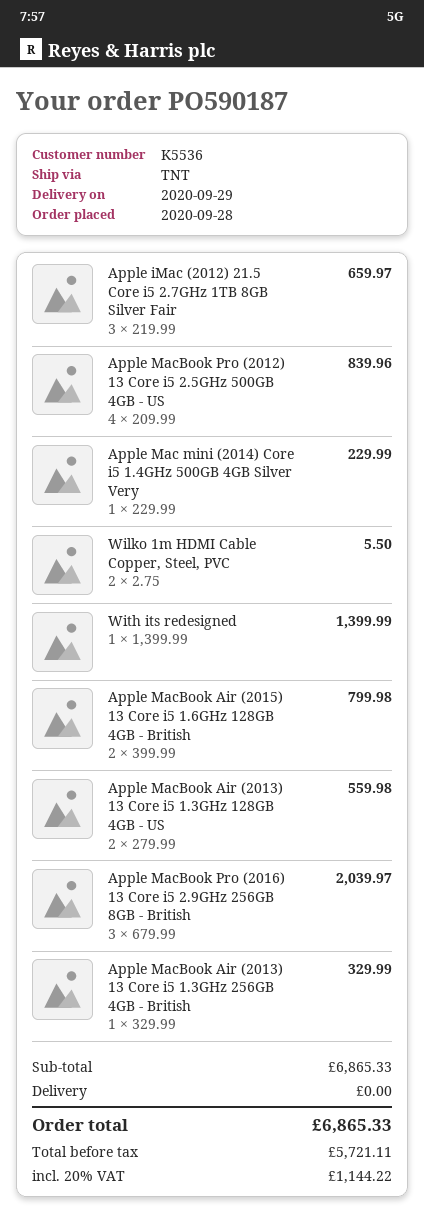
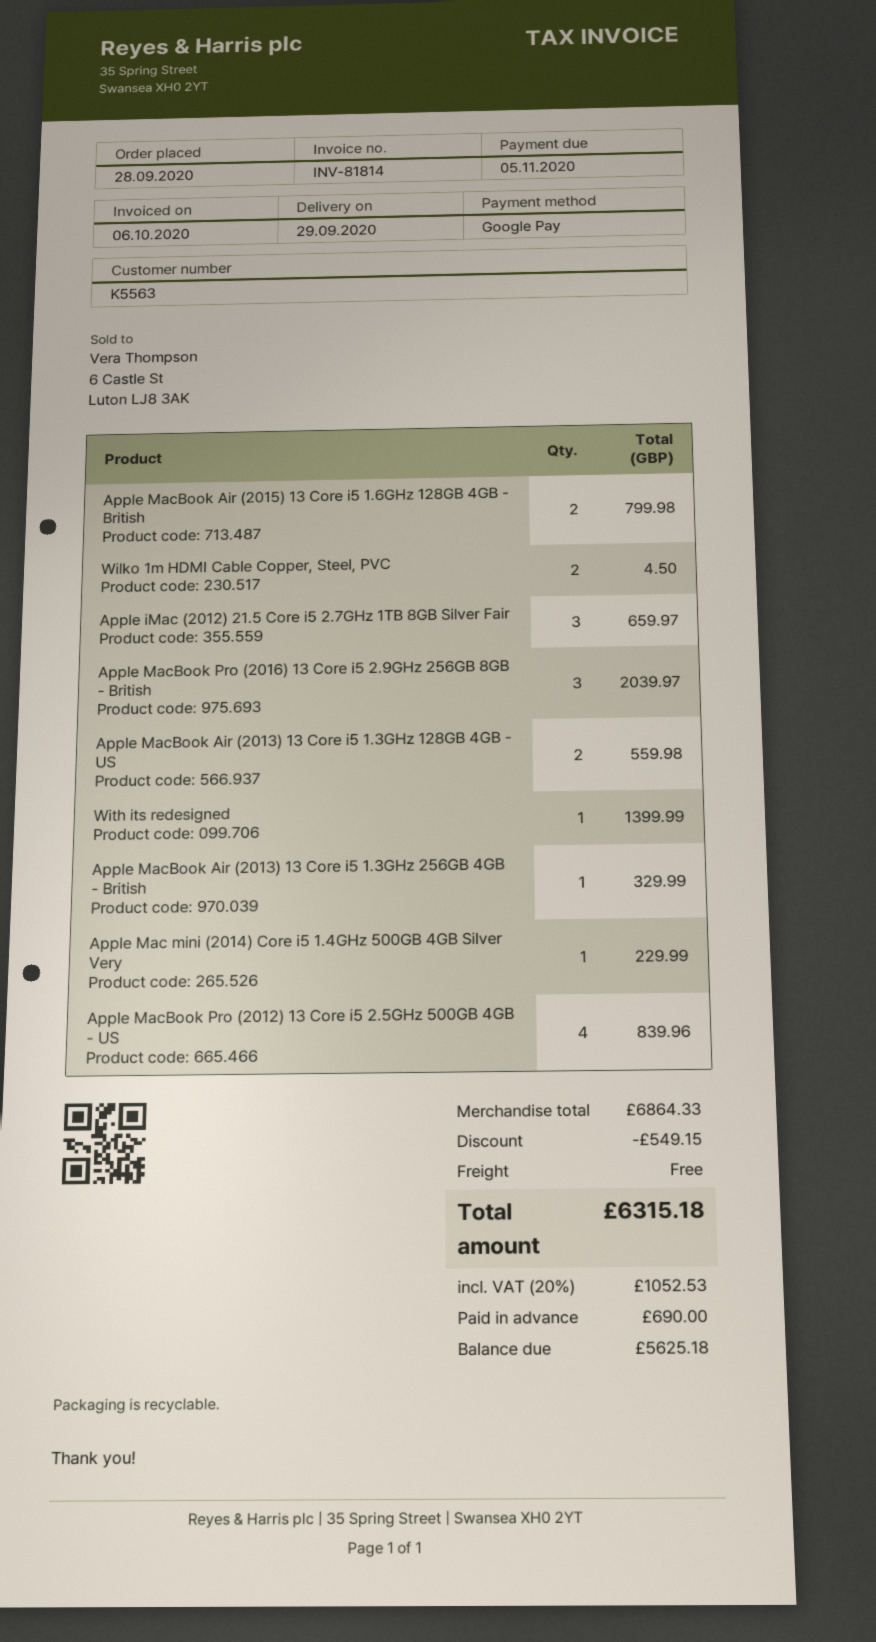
customer number: K5536 -> K5563
Wilko 1m HDMI Cable Copper, Steel, PVC: 2 for 5.50 -> 2 for 4.50
subtotal: 6865.33 -> 6864.33
discount: none -> 549.15
tax: 20% = 1144.22 -> 20% = 1052.53
total: 6865.33 -> 6315.18

